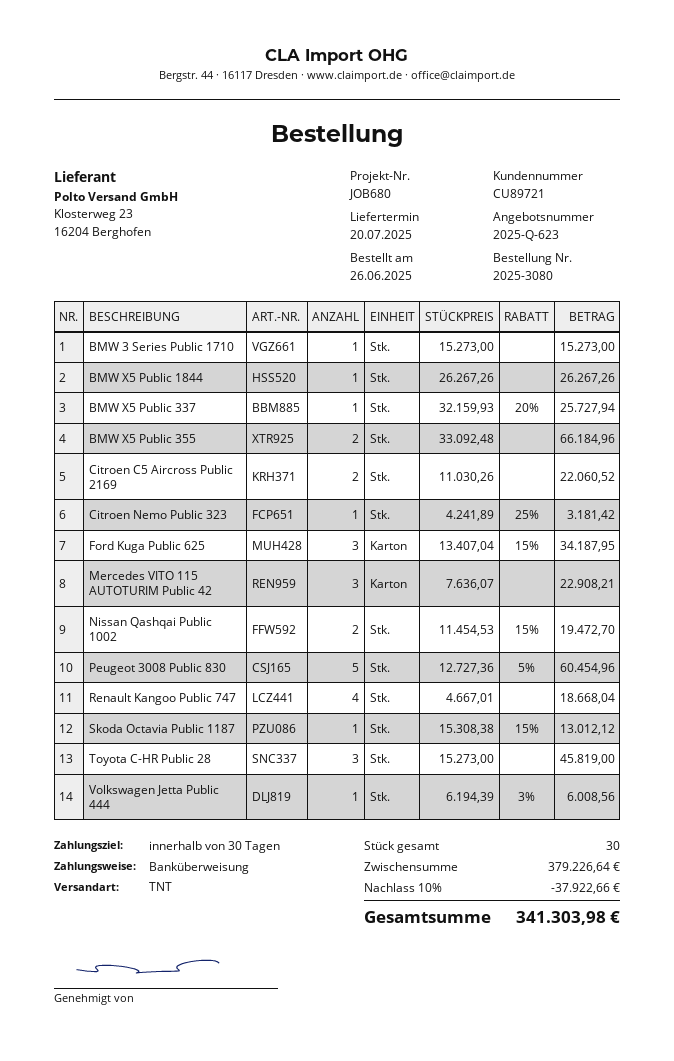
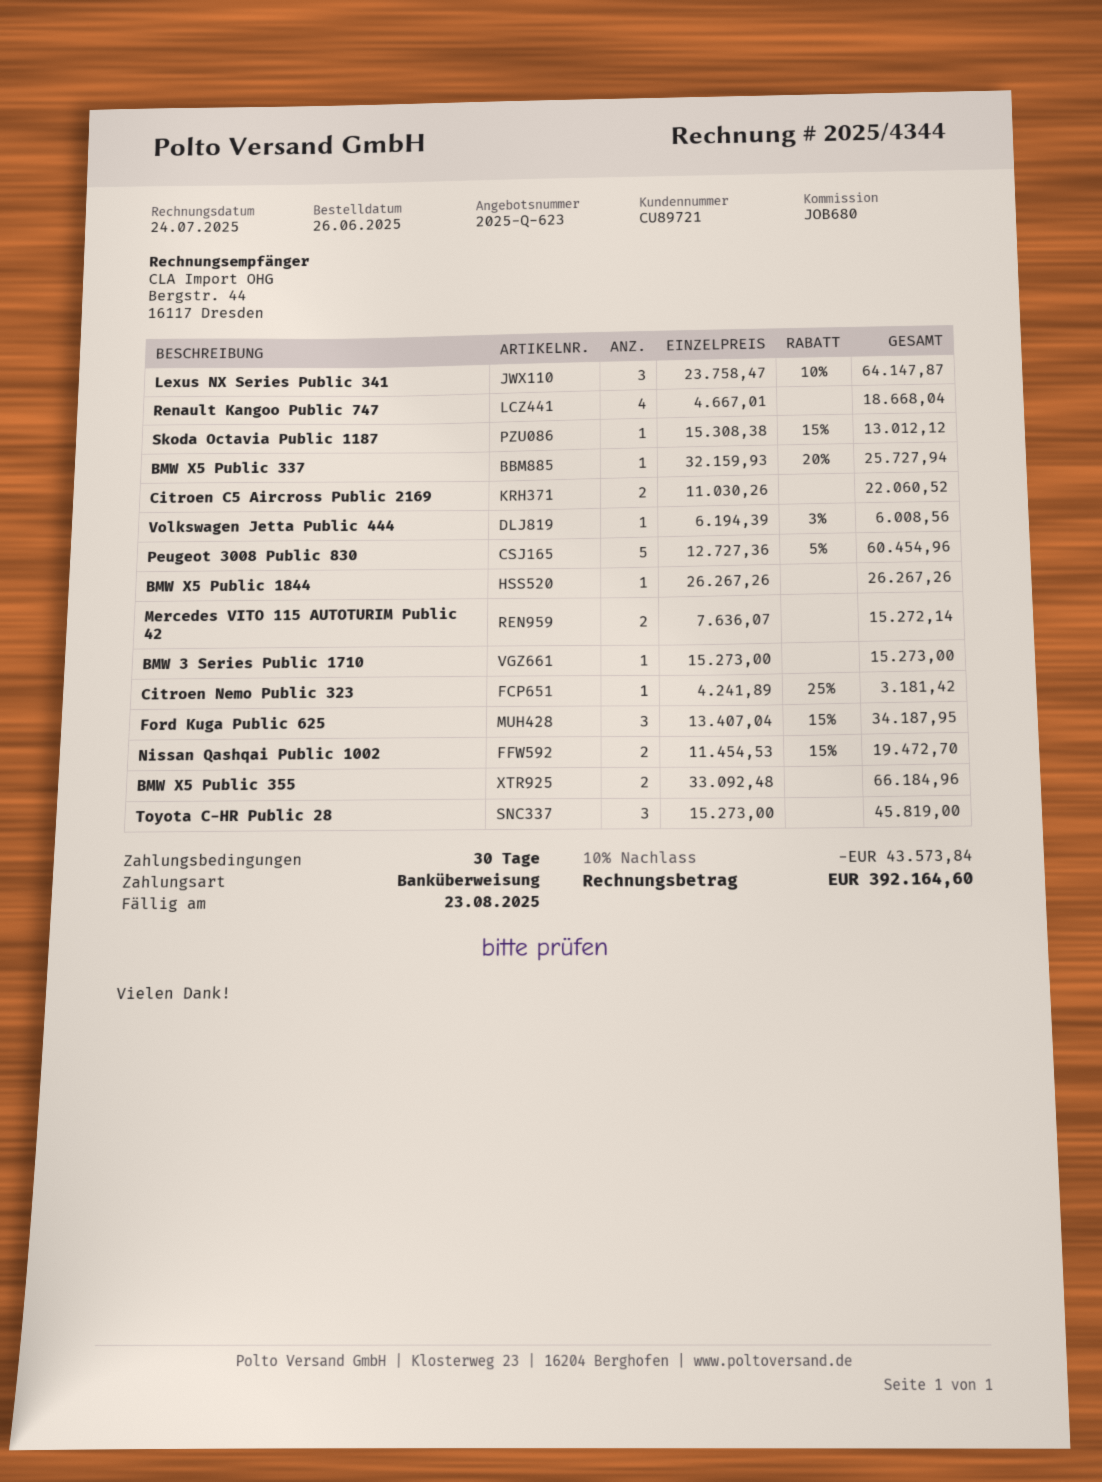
Mercedes VITO 115 AUTOTURIM Public 42: 3 x 7636.07 = 22908.21 -> 2 x 7636.07 = 15272.14
Lexus NX Series Public 341: none -> 3 x 23758.47 - 10% = 64147.87
discount: 10% = 37922.66 -> 10% = 43573.84
total: 341303.98 -> 392164.60

